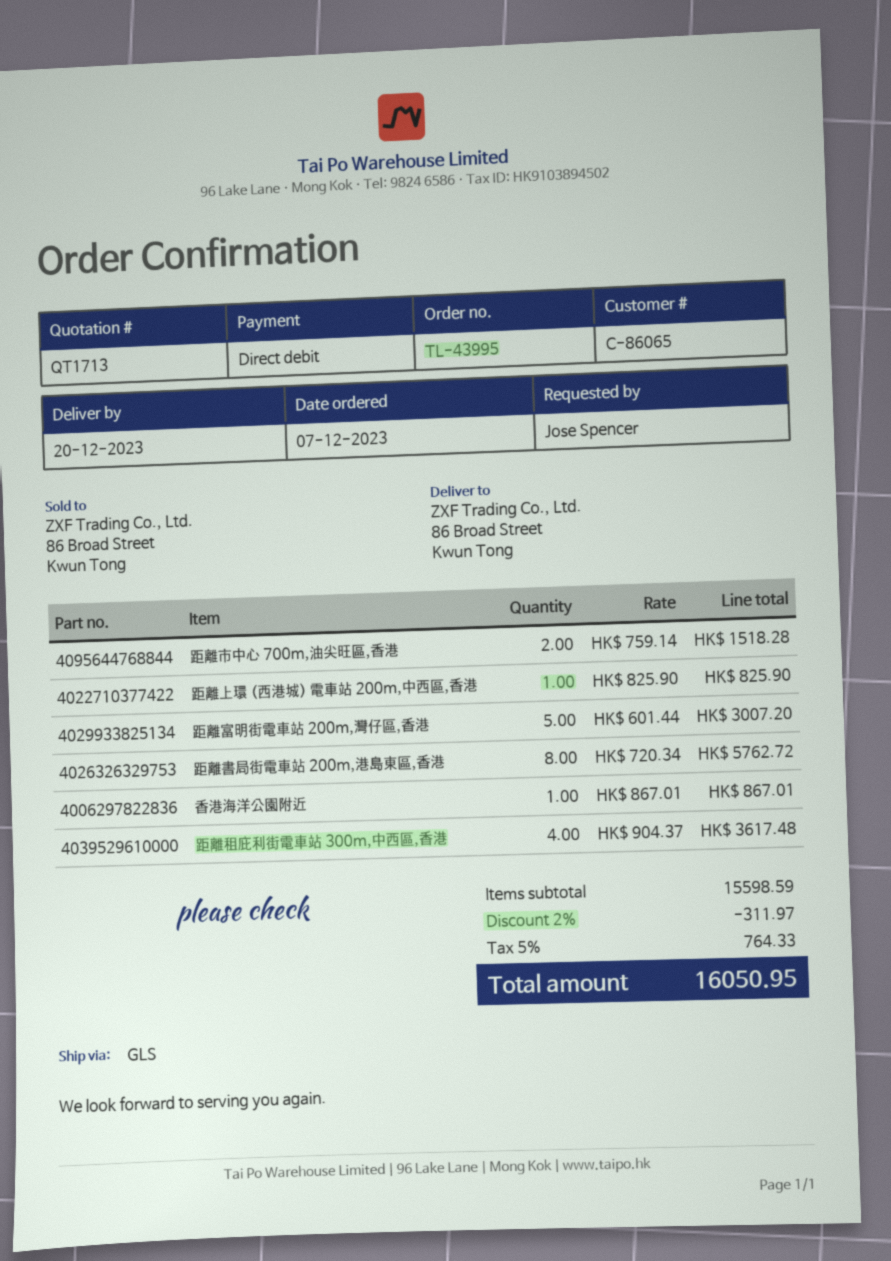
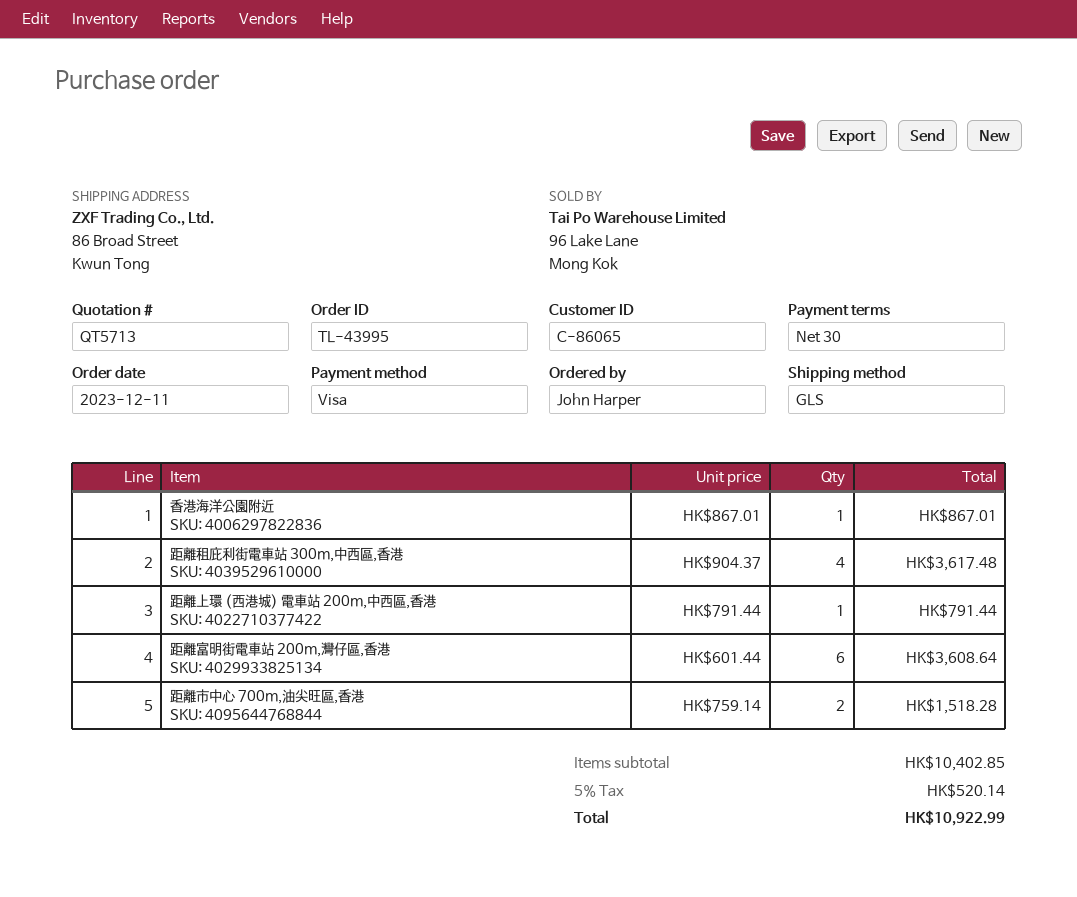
quote number: QT1713 -> QT5713
order date: 2023-12-07 -> 2023-12-11
ordered by: Jose Spencer -> John Harper
payment method: direct debit -> Visa
距離上環 (西港城) 電車站 200m,中西區,香港: 1 x 825.90 = 825.90 -> 1 x 791.44 = 791.44
距離富明街電車站 200m,灣仔區,香港: 5 x 601.44 = 3007.20 -> 6 x 601.44 = 3608.64
距離書局街電車站 200m,港島東區,香港: 8 x 720.34 = 5762.72 -> none
subtotal: 15598.59 -> 10402.85
discount: 2% = 311.97 -> none
tax: 5% = 764.33 -> 5% = 520.14
total: 16050.95 -> 10922.99

